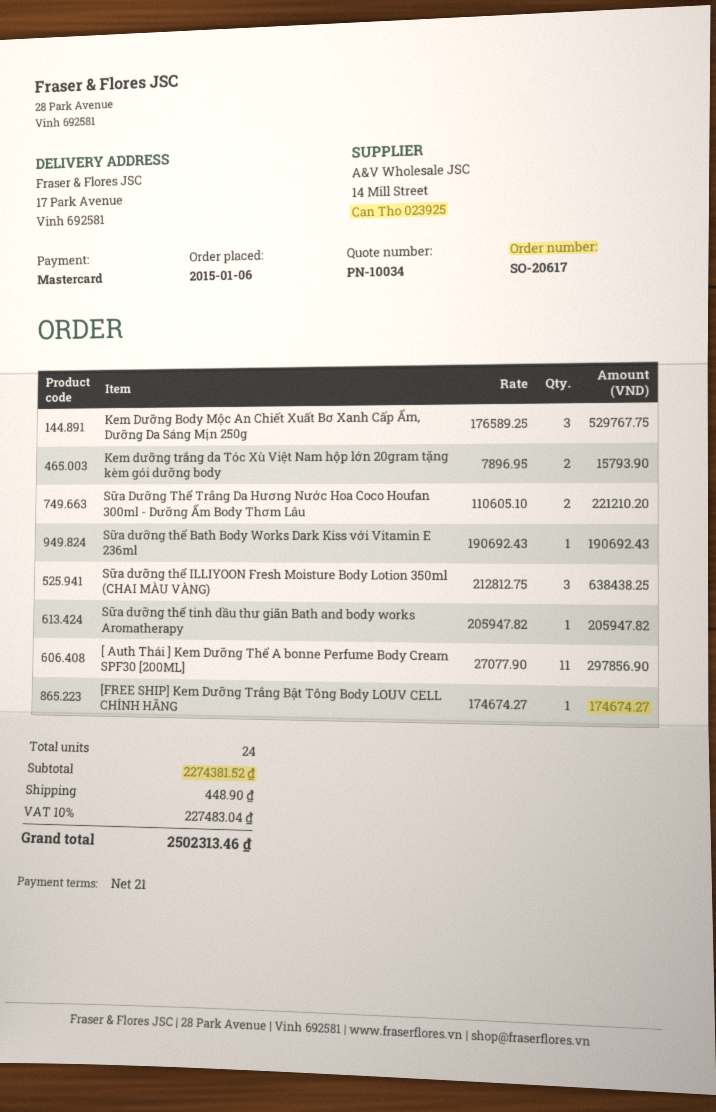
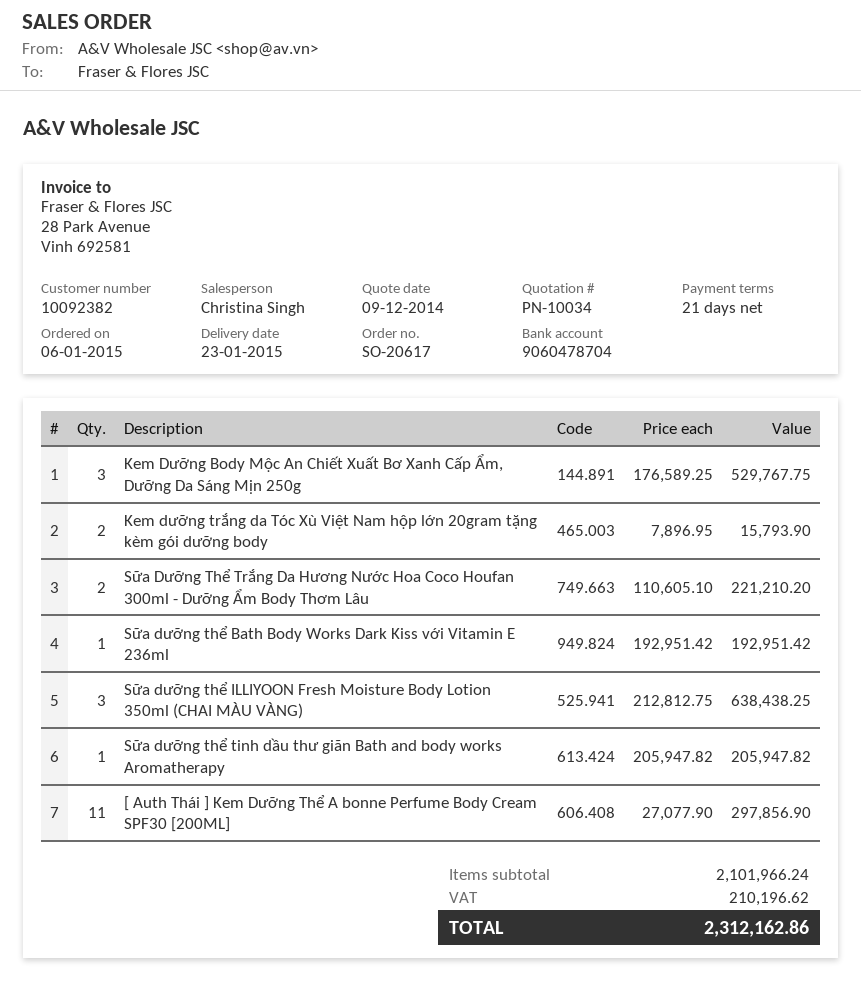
Sữa dưỡng thể Bath Body Works Dark Kiss với Vitamin E 236ml: 1 x 190692.43 = 190692.43 -> 1 x 192951.42 = 192951.42
[FREE SHIP] Kem Dưỡng Trắng Bật Tông Body LOUV CELL CHÍNH HÃNG: 1 x 174674.27 = 174674.27 -> none
subtotal: 2274381.52 -> 2101966.24
shipping: 448.90 -> none
tax: 227483.04 -> 210196.62
total: 2502313.46 -> 2312162.86

